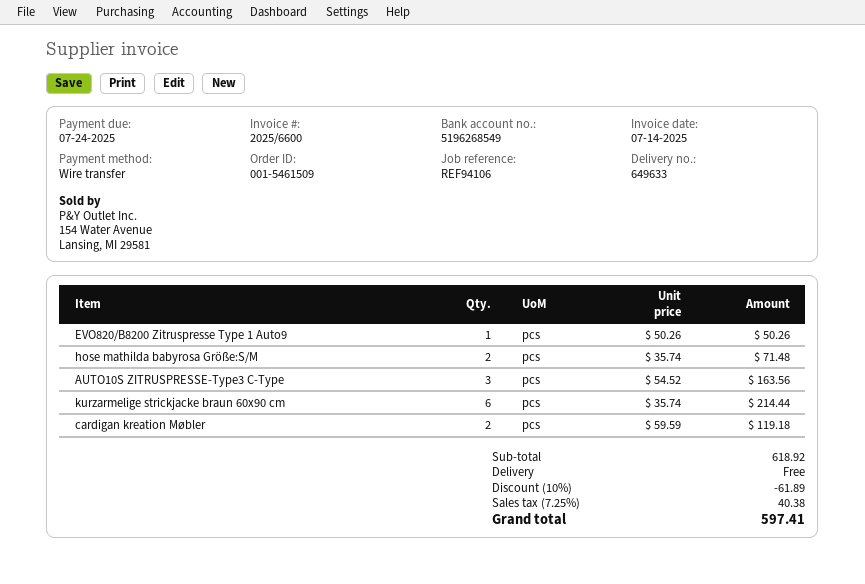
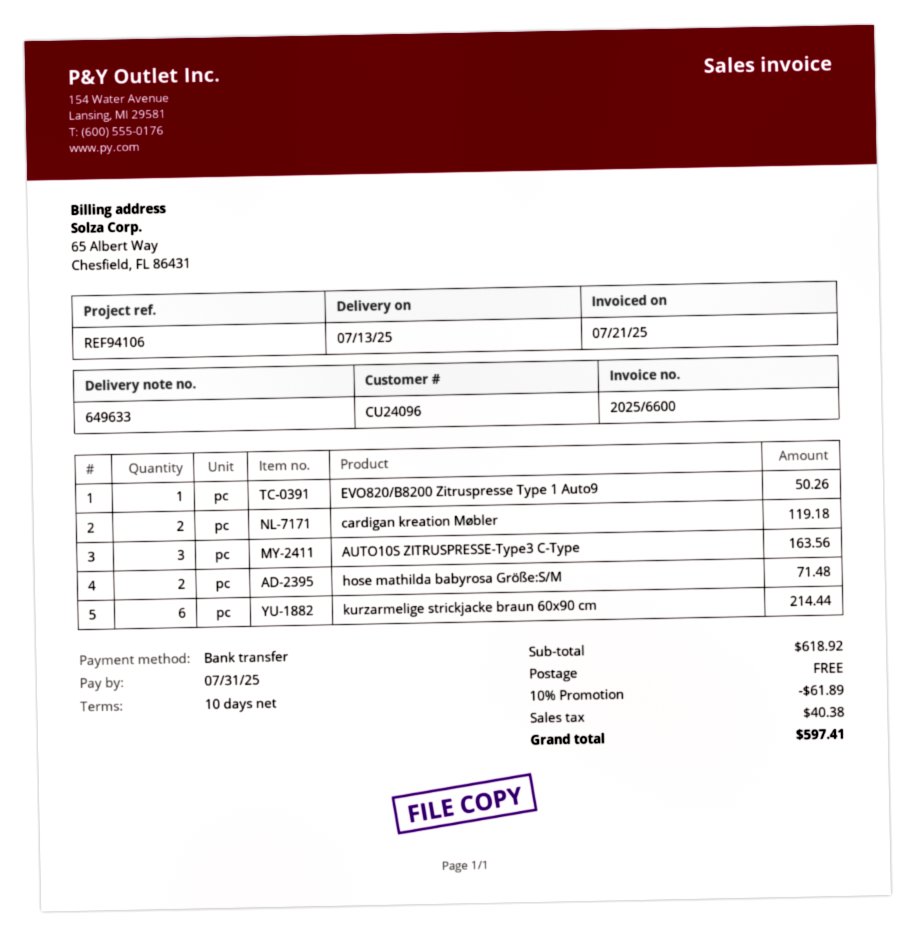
invoice date: 2025-07-14 -> 2025-07-21
due date: 2025-07-24 -> 2025-07-31

